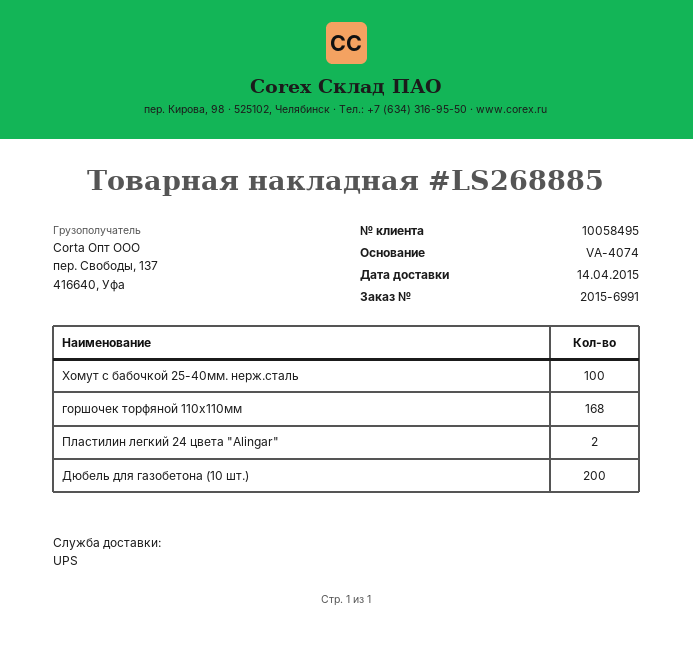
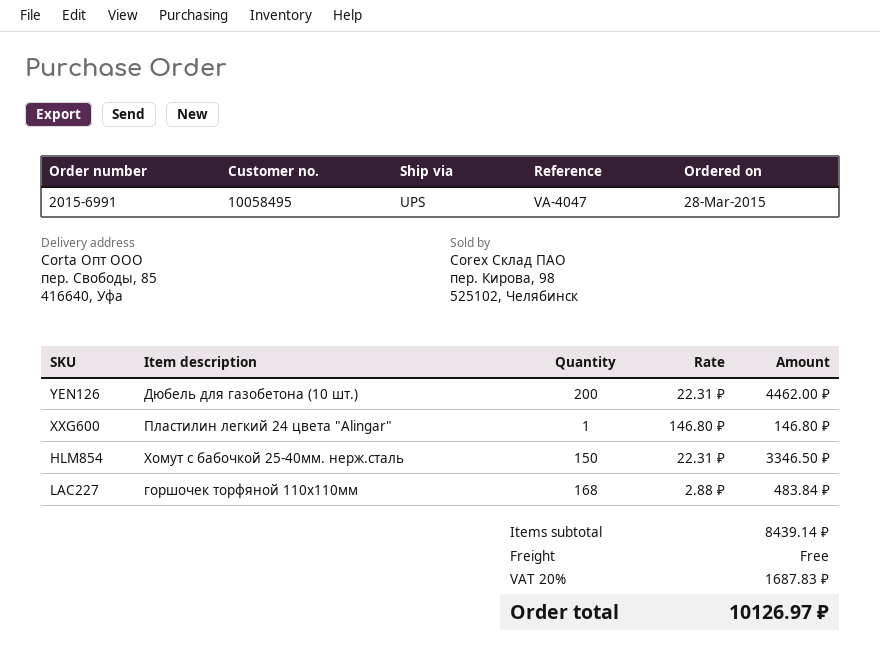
reference: VA-4074 -> VA-4047
ship to: пер. Свободы, 137, 416640, Уфа -> пер. Свободы, 85, 416640, Уфа
Хомут с бабочкой 25-40мм. нерж.сталь: 100 -> 150
Пластилин легкий 24 цвета "Alingar": 2 -> 1

